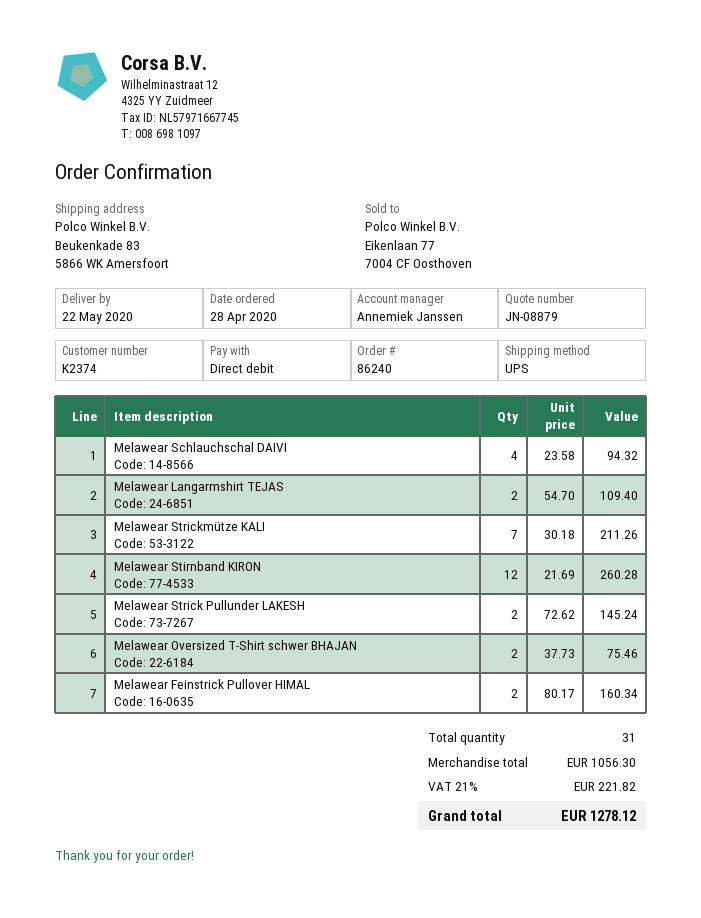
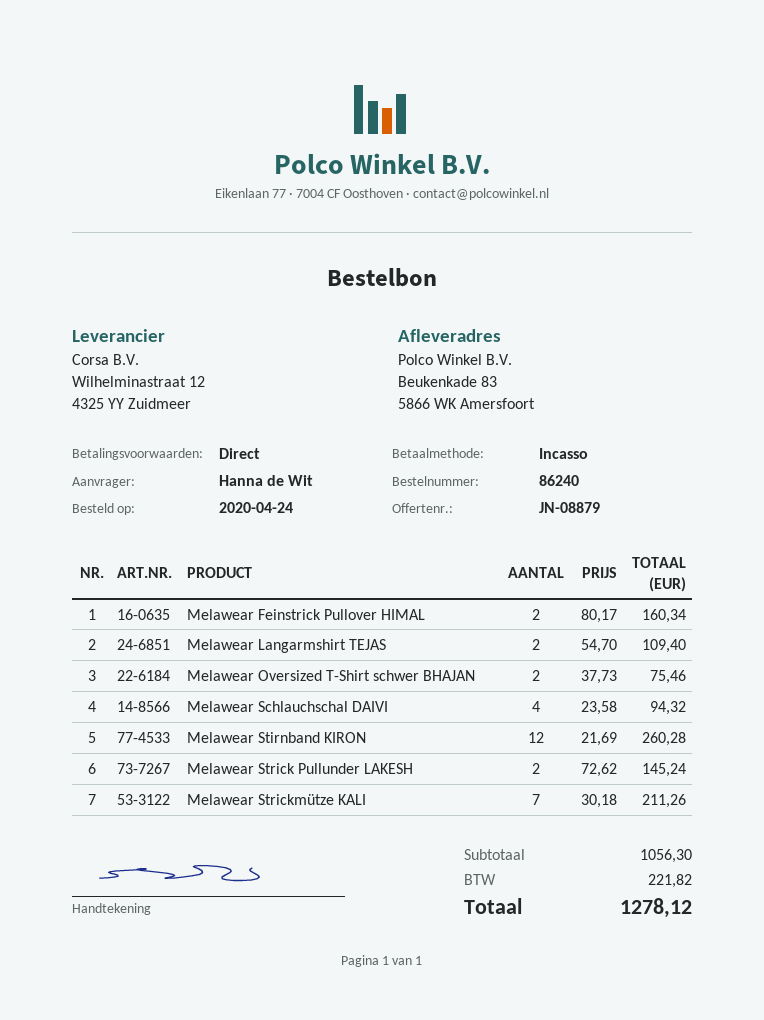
order date: 2020-04-28 -> 2020-04-24

